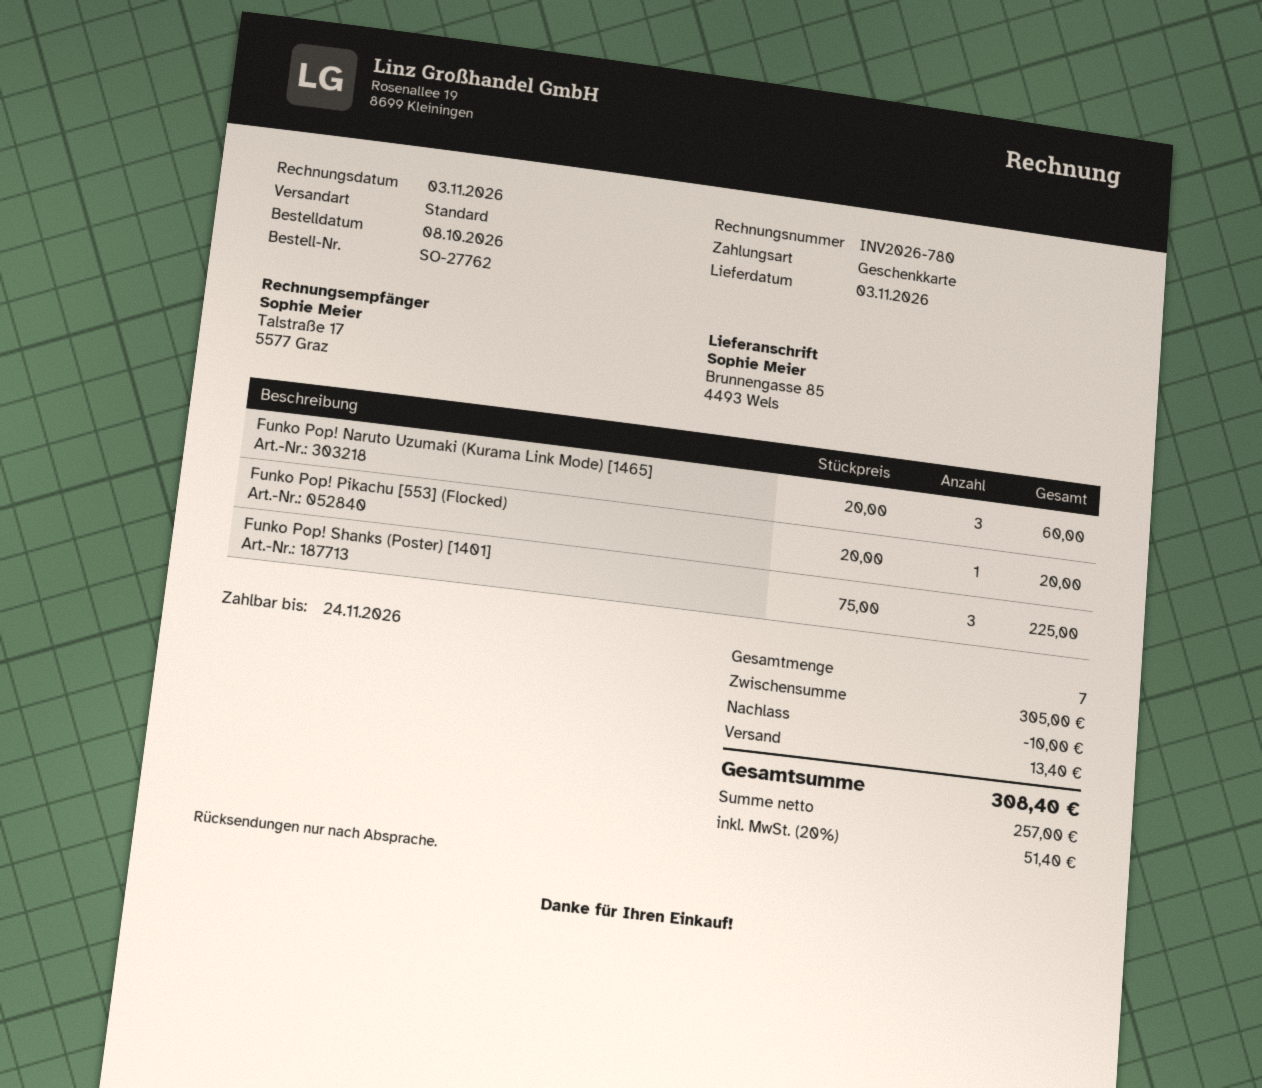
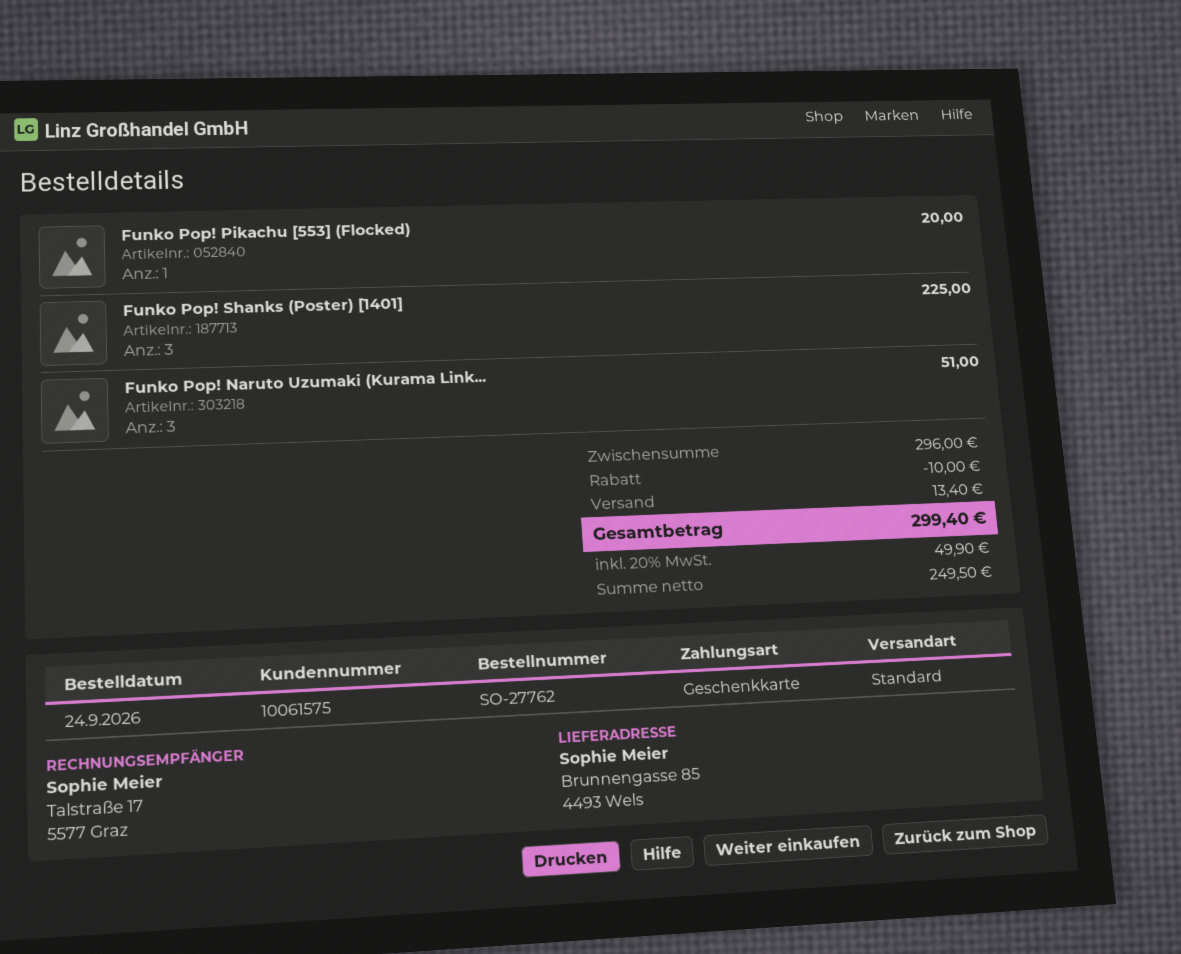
order date: 2026-10-08 -> 2026-09-24
Funko Pop! Naruto Uzumaki (Kurama Link Mode) [1465]: 3 for 60.00 -> 3 for 51.00
subtotal: 305.00 -> 296.00
net: 257.00 -> 249.50
tax: 20% = 51.40 -> 20% = 49.90
total: 308.40 -> 299.40

